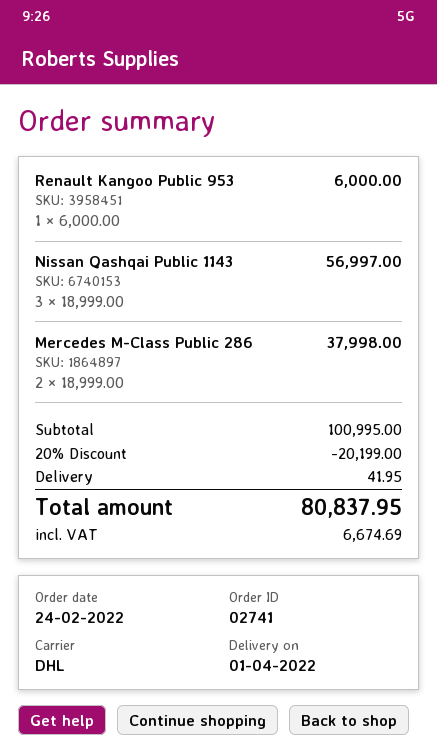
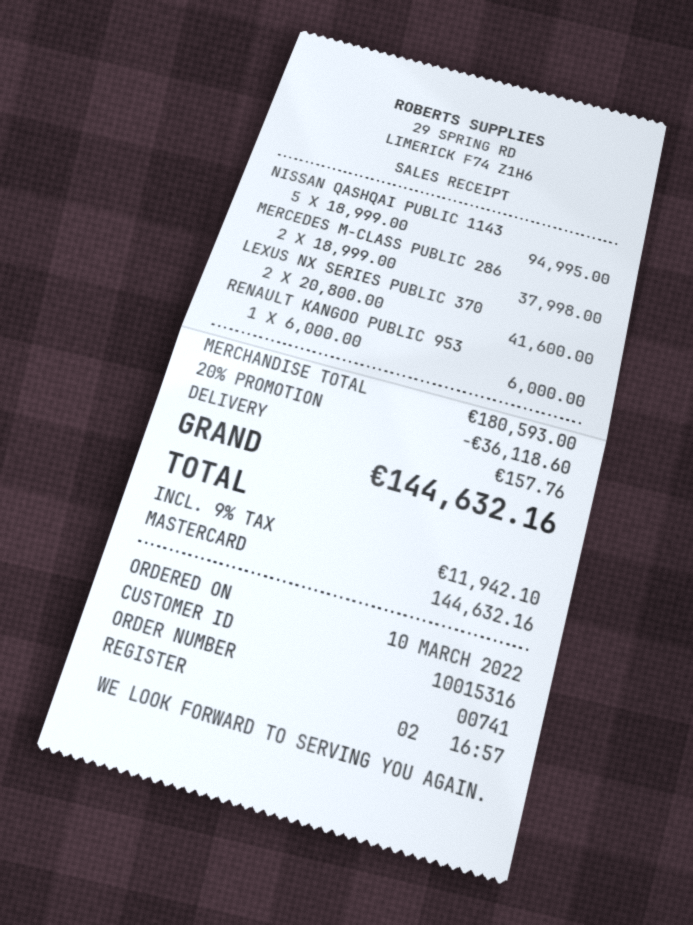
order number: 02741 -> 00741
order date: 2022-02-24 -> 2022-03-10
Nissan Qashqai Public 1143: 3 x 18999.00 = 56997.00 -> 5 x 18999.00 = 94995.00
LEXUS NX SERIES PUBLIC 370: none -> 2 x 20800.00 = 41600.00
subtotal: 100995.00 -> 180593.00
discount: 20% = 20199.00 -> 20% = 36118.60
shipping: 41.95 -> 157.76
tax: 6674.69 -> 11942.10
total: 80837.95 -> 144632.16

